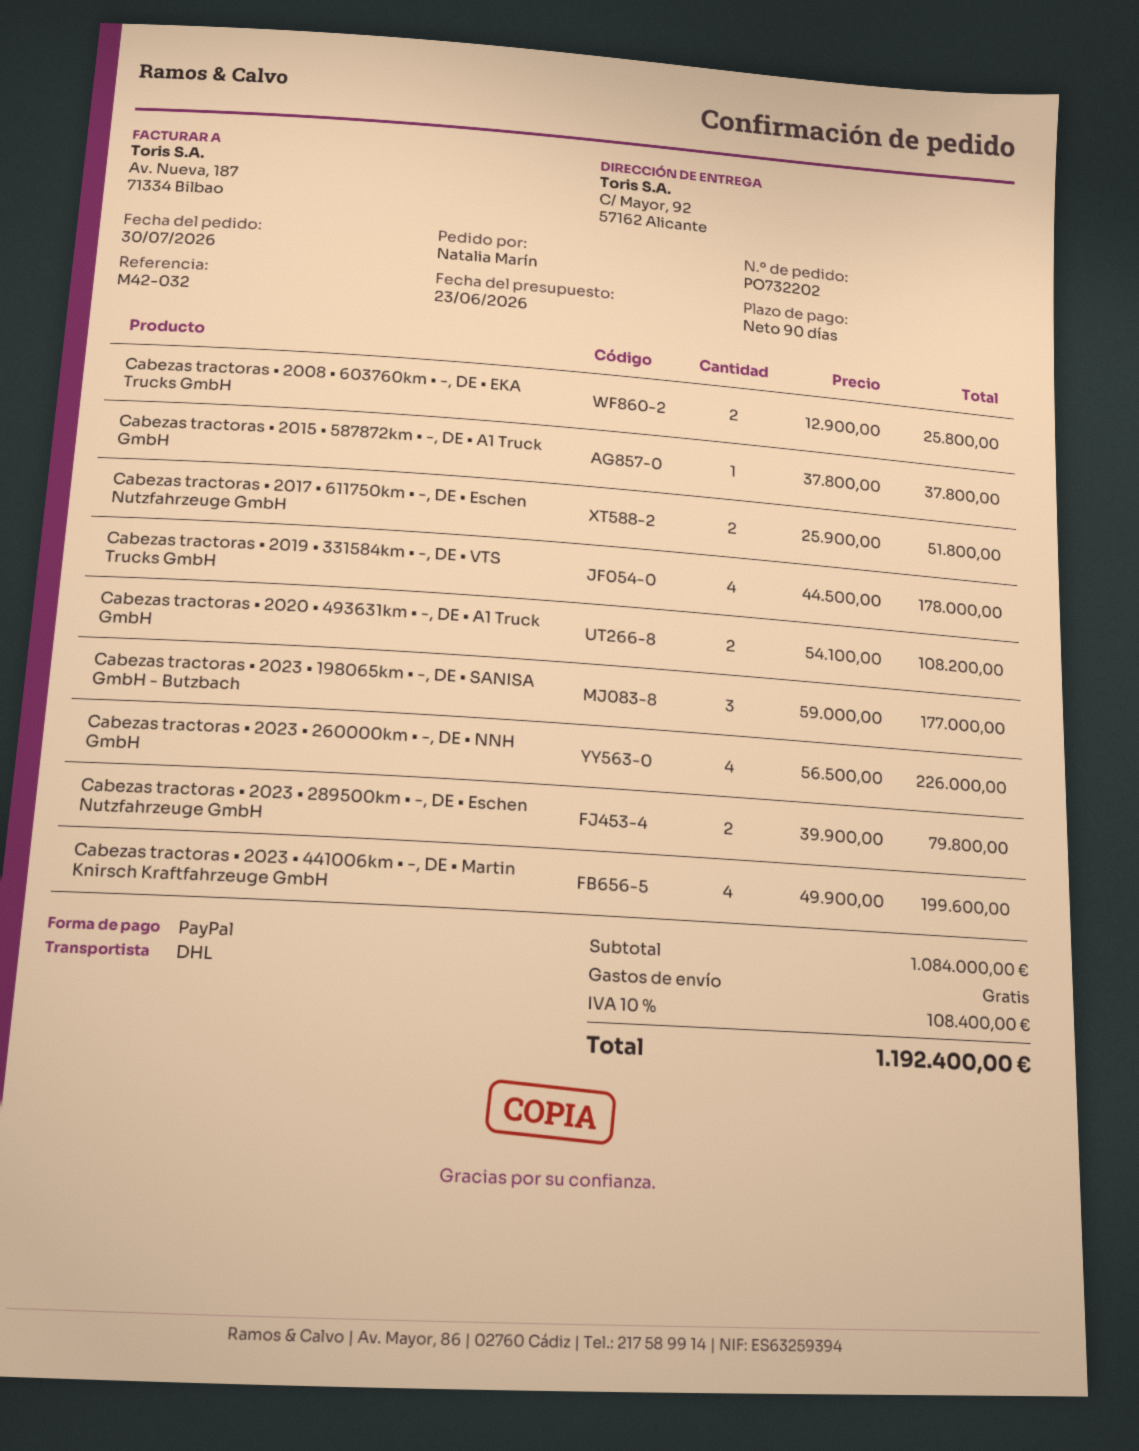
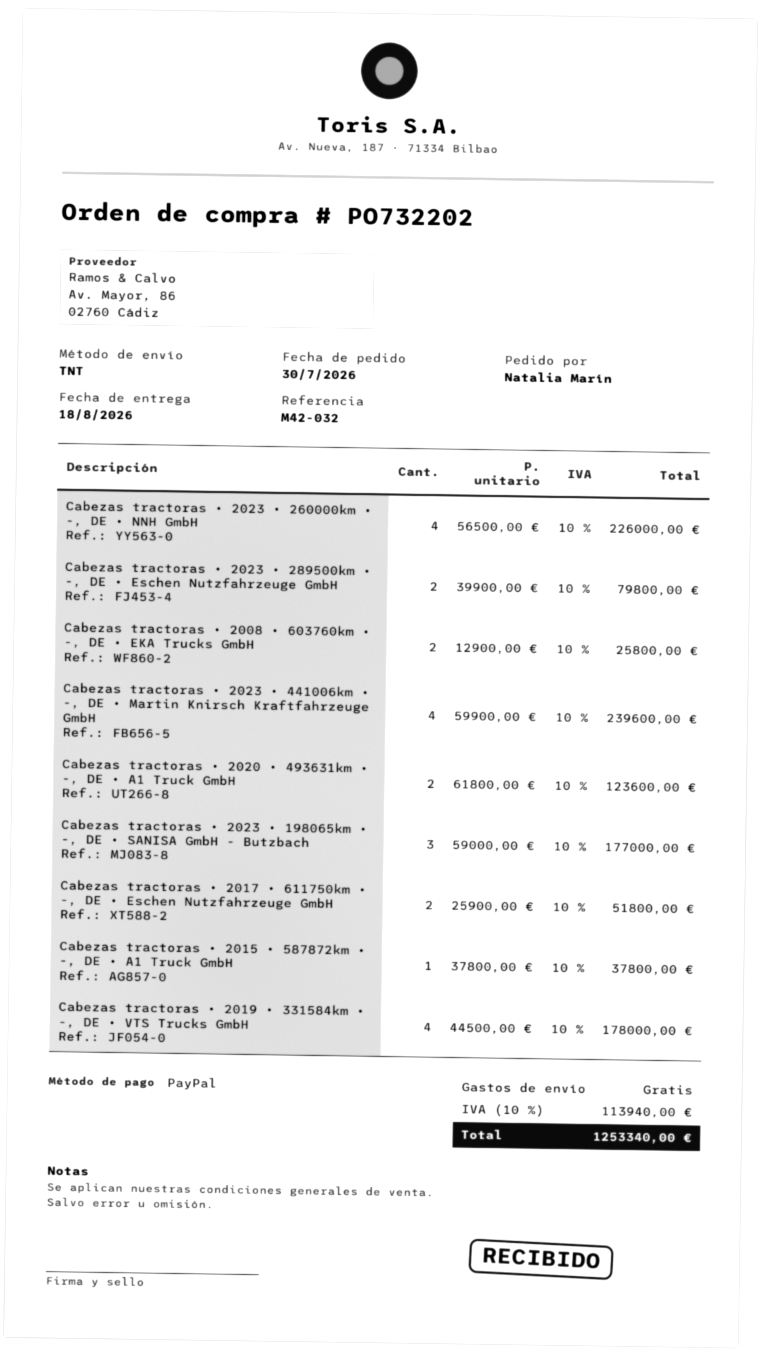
shipping method: DHL -> TNT
Cabezas tractoras • 2020 • 493631km • -, DE • A1 Truck GmbH: 2 x 54100.00 = 108200.00 -> 2 x 61800.00 = 123600.00
Cabezas tractoras • 2023 • 441006km • -, DE • Martin Knirsch Kraftfahrzeuge GmbH: 4 x 49900.00 = 199600.00 -> 4 x 59900.00 = 239600.00
tax: 10% = 108400.00 -> 10% = 113940.00
total: 1192400.00 -> 1253340.00

